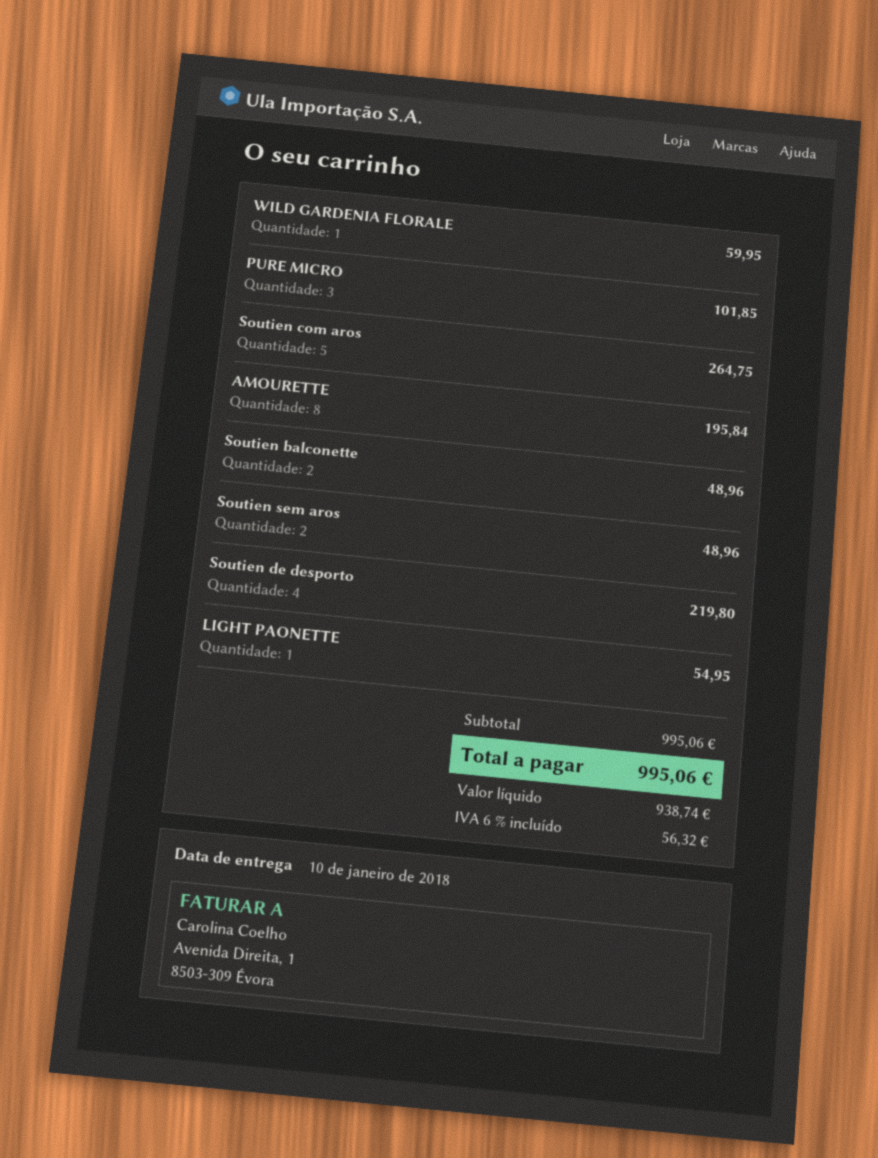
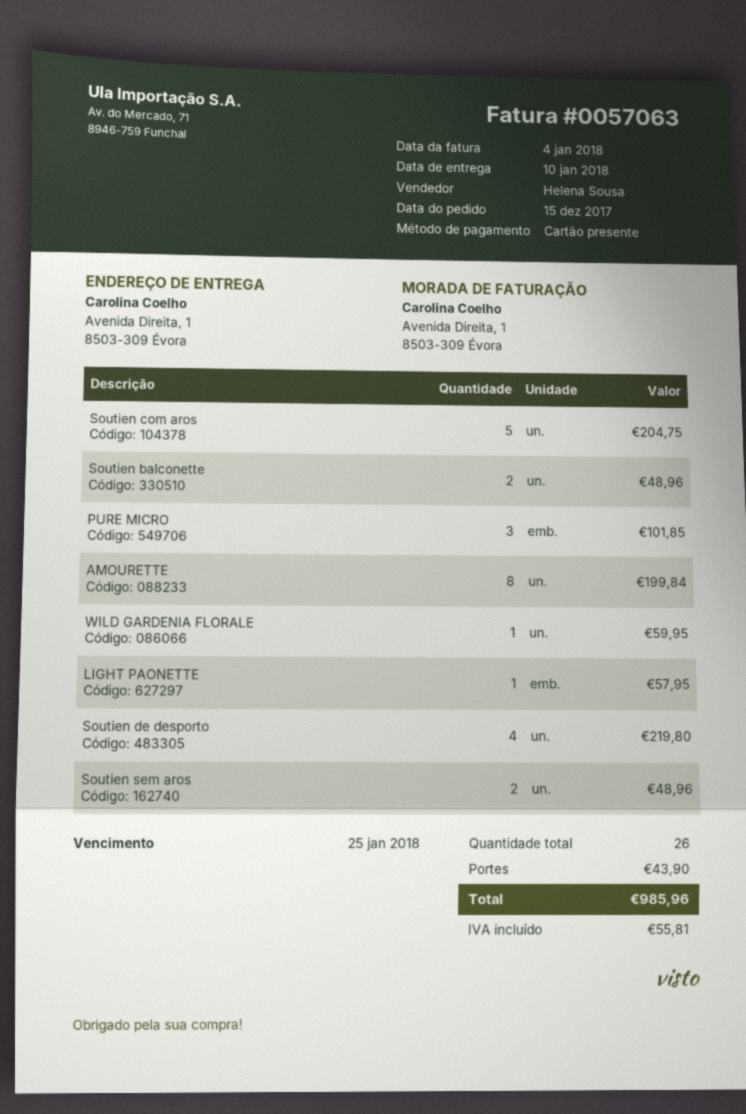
Soutien com aros: 5 for 264.75 -> 5 for 204.75
AMOURETTE: 8 for 195.84 -> 8 for 199.84
LIGHT PAONETTE: 1 for 54.95 -> 1 for 57.95
shipping: none -> 43.90
tax: 56.32 -> 55.81
total: 995.06 -> 985.96

